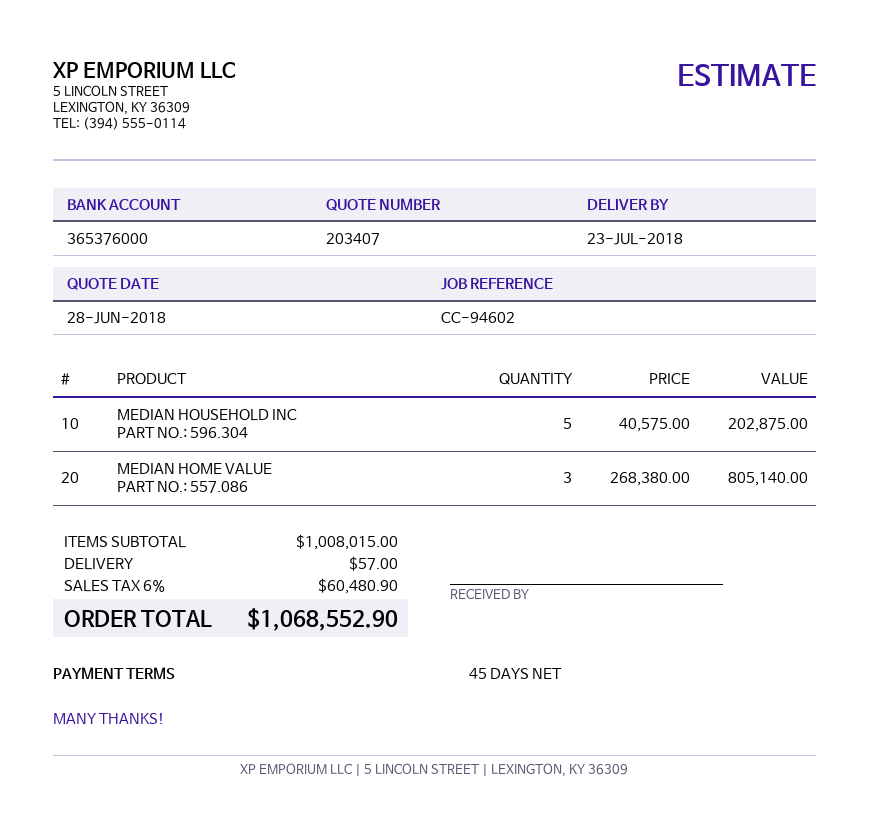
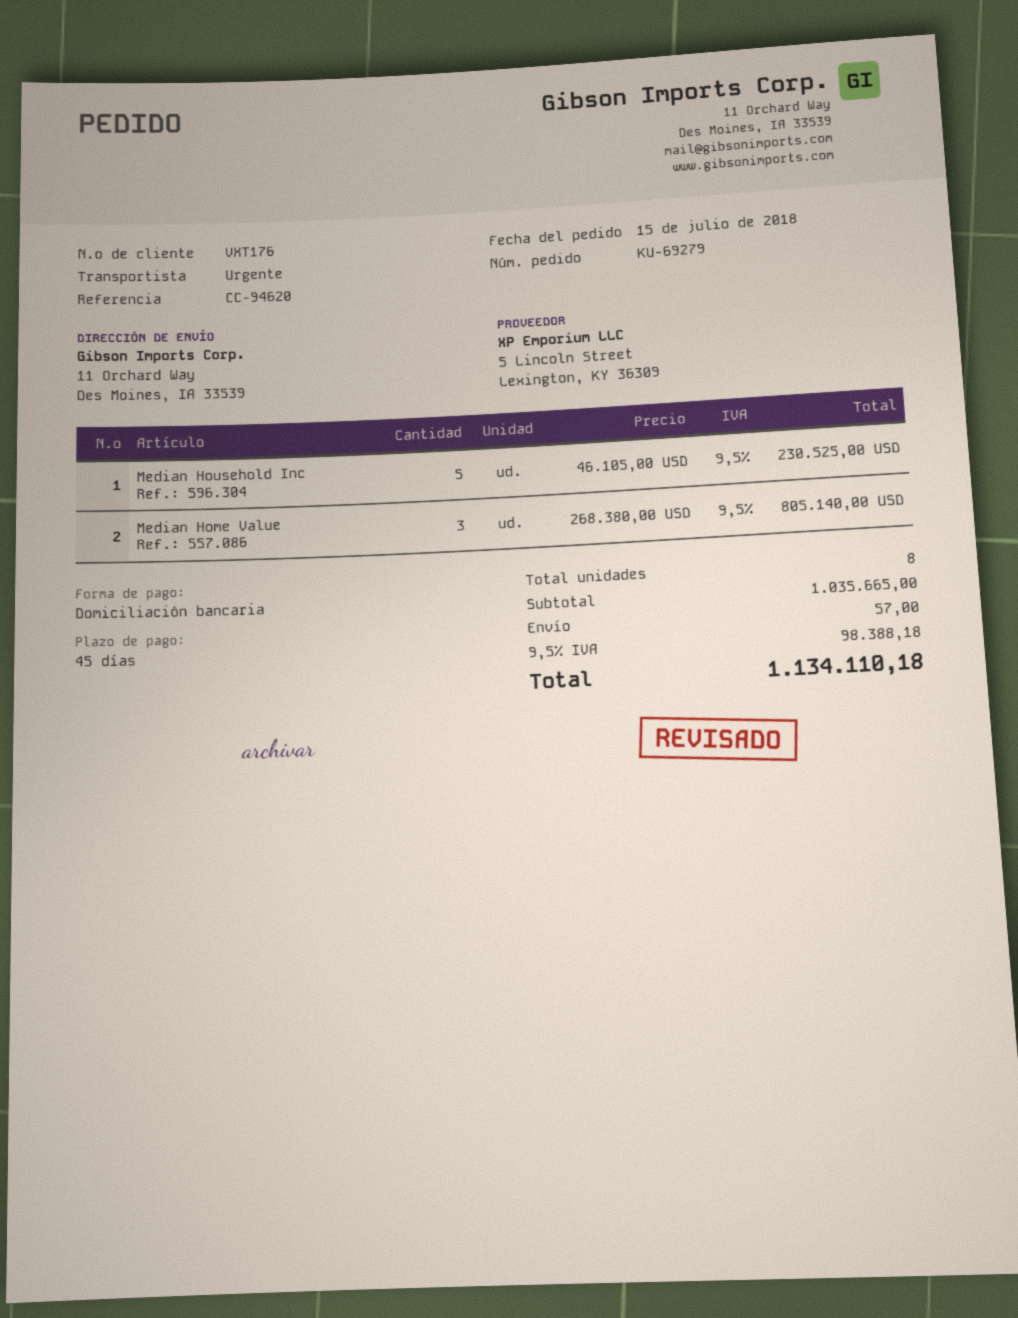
reference: CC-94602 -> CC-94620
MEDIAN HOUSEHOLD INC: 5 x 40575.00 = 202875.00 -> 5 x 46105.00 = 230525.00
subtotal: 1008015.00 -> 1035665.00
tax: 6% = 60480.90 -> 9.5% = 98388.18
total: 1068552.90 -> 1134110.18

